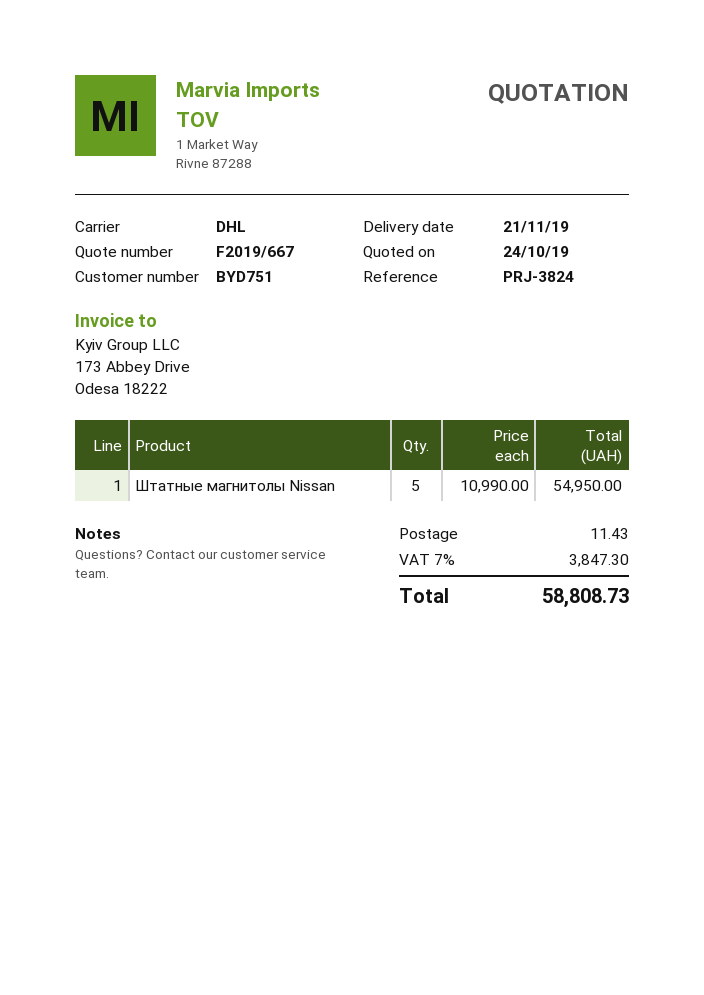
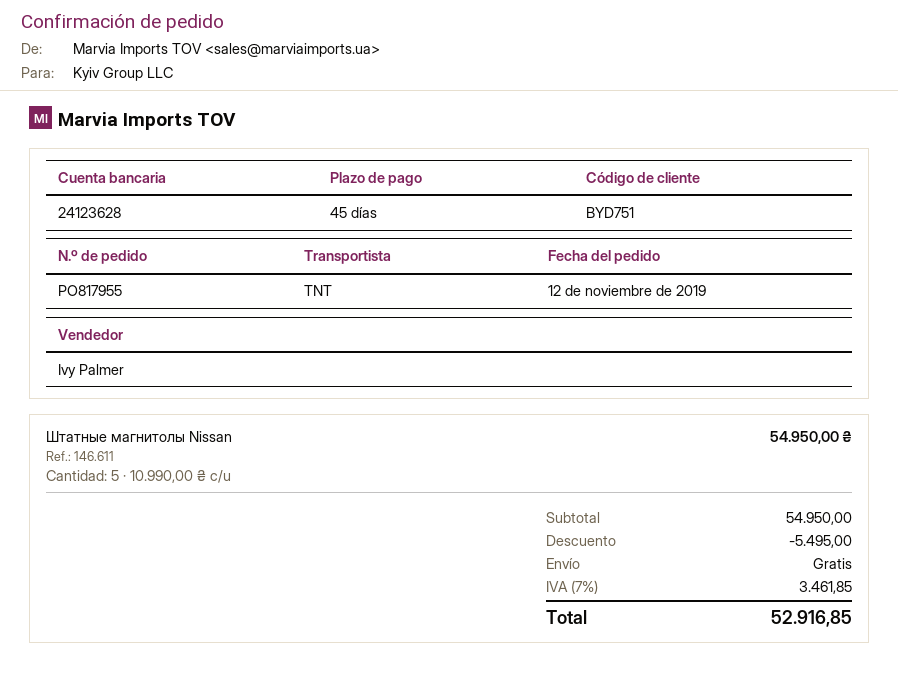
shipping method: DHL -> TNT
discount: none -> 5495.00
shipping: 11.43 -> 0.00
tax: 7% = 3847.30 -> 7% = 3461.85
total: 58808.73 -> 52916.85

